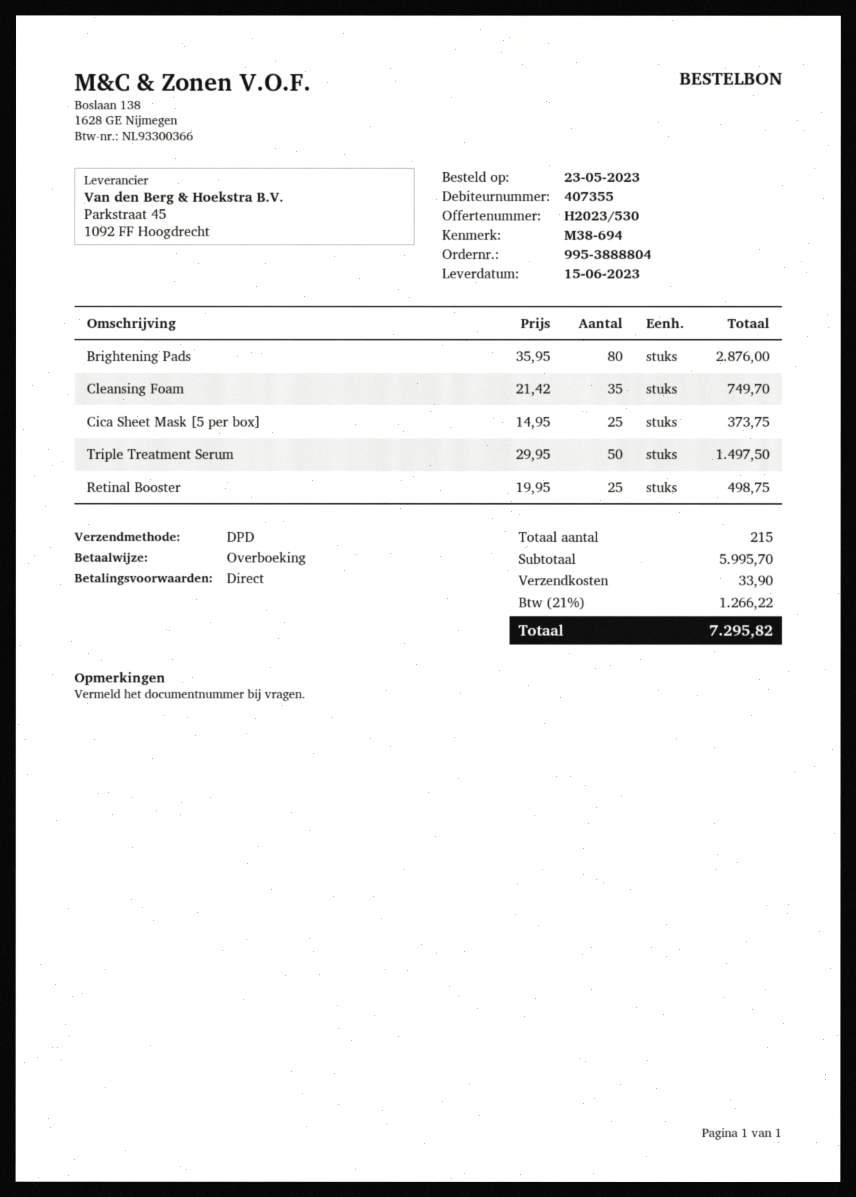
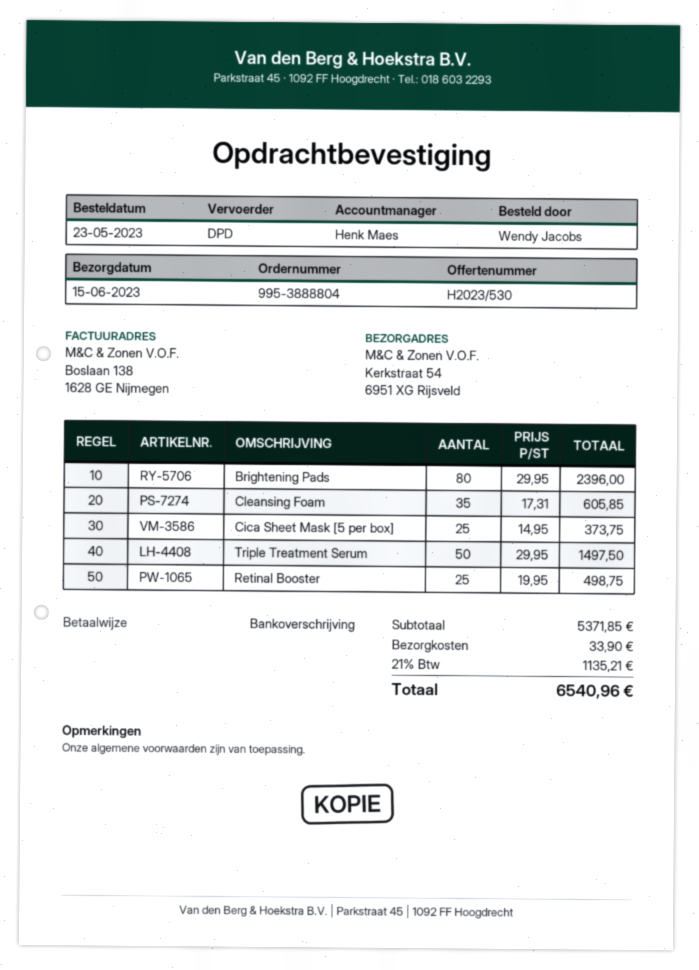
Brightening Pads: 80 x 35.95 = 2876.00 -> 80 x 29.95 = 2396.00
Cleansing Foam: 35 x 21.42 = 749.70 -> 35 x 17.31 = 605.85
subtotal: 5995.70 -> 5371.85
tax: 21% = 1266.22 -> 21% = 1135.21
total: 7295.82 -> 6540.96

